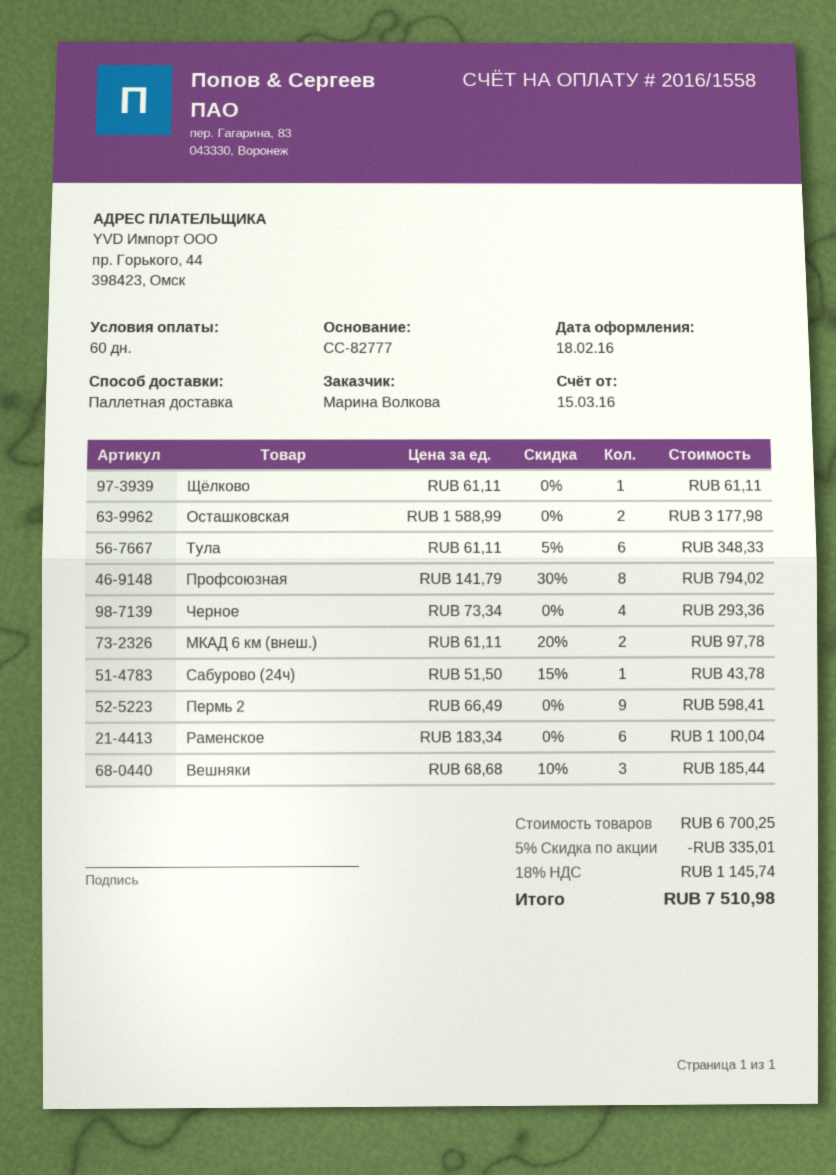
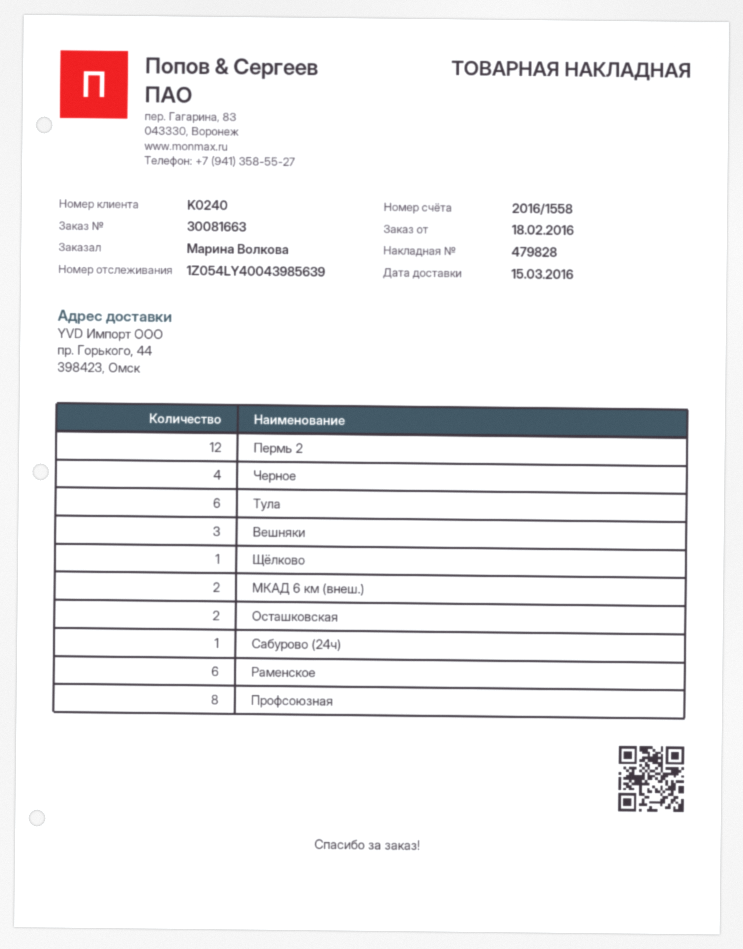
Пермь 2: 9 -> 12

